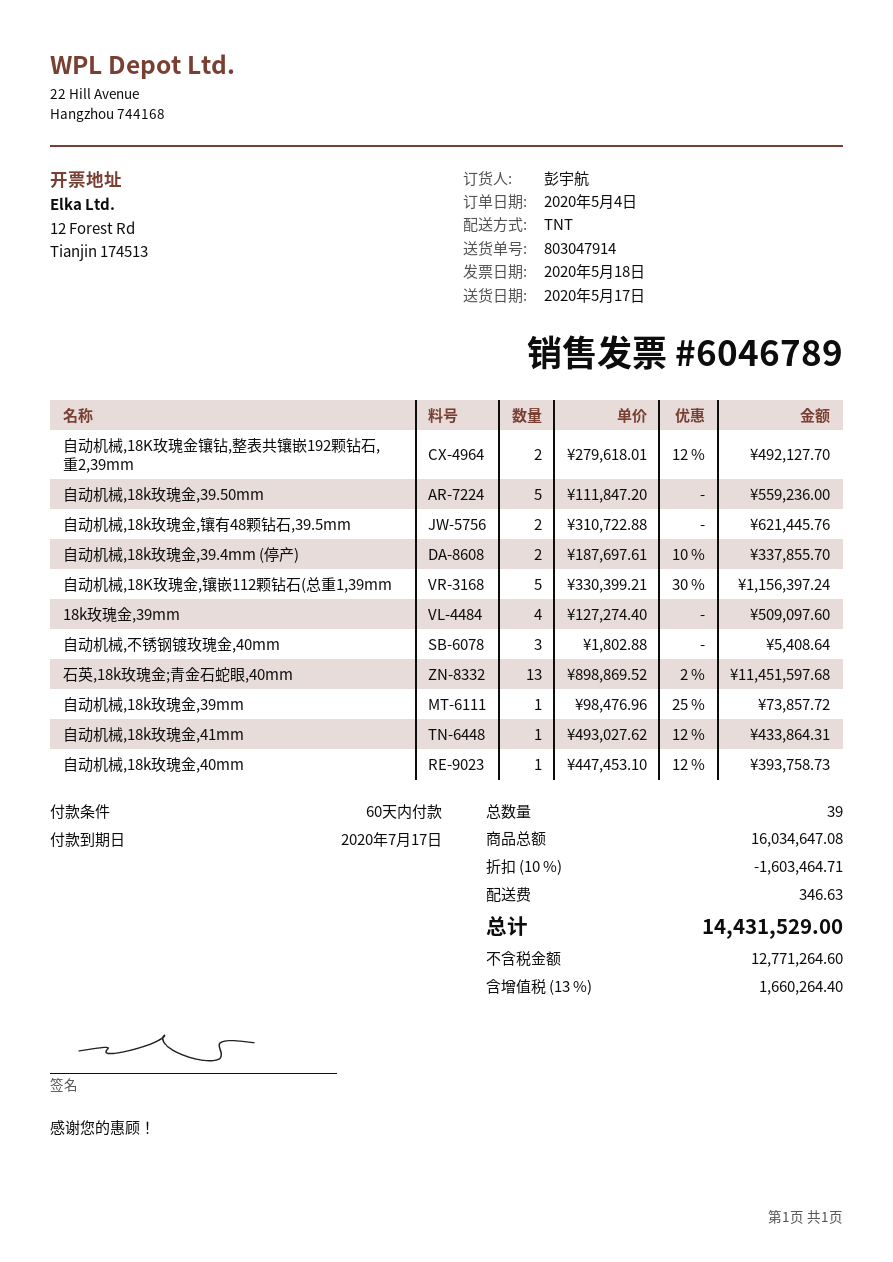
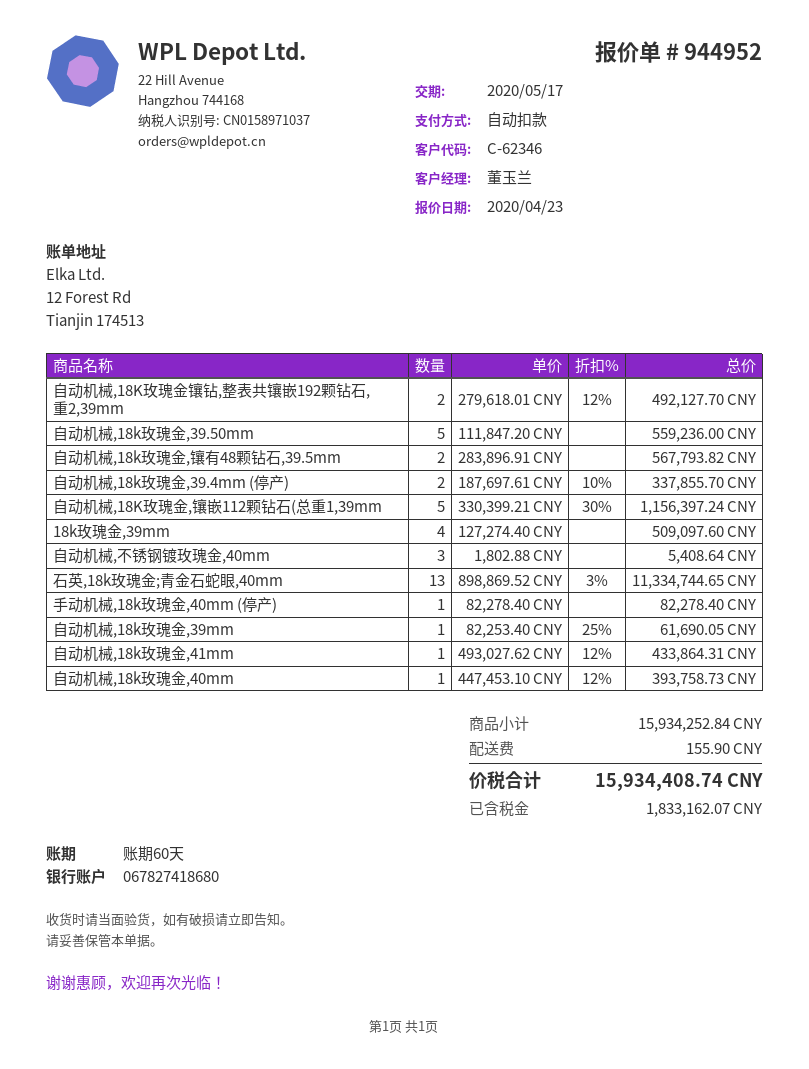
自动机械,18k玫瑰金,镶有48颗钻石,39.5mm: 2 x 310722.88 = 621445.76 -> 2 x 283896.91 = 567793.82
石英,18k玫瑰金;青金石蛇眼,40mm: 13 x 898869.52 - 2% = 11451597.68 -> 13 x 898869.52 - 3% = 11334744.65
自动机械,18k玫瑰金,39mm: 1 x 98476.96 - 25% = 73857.72 -> 1 x 82253.40 - 25% = 61690.05
手动机械,18k玫瑰金,40mm (停产): none -> 1 x 82278.40 = 82278.40
subtotal: 16034647.08 -> 15934252.84
discount: 10% = 1603464.71 -> none
shipping: 346.63 -> 155.90
tax: 1660264.40 -> 1833162.07
total: 14431529.00 -> 15934408.74

